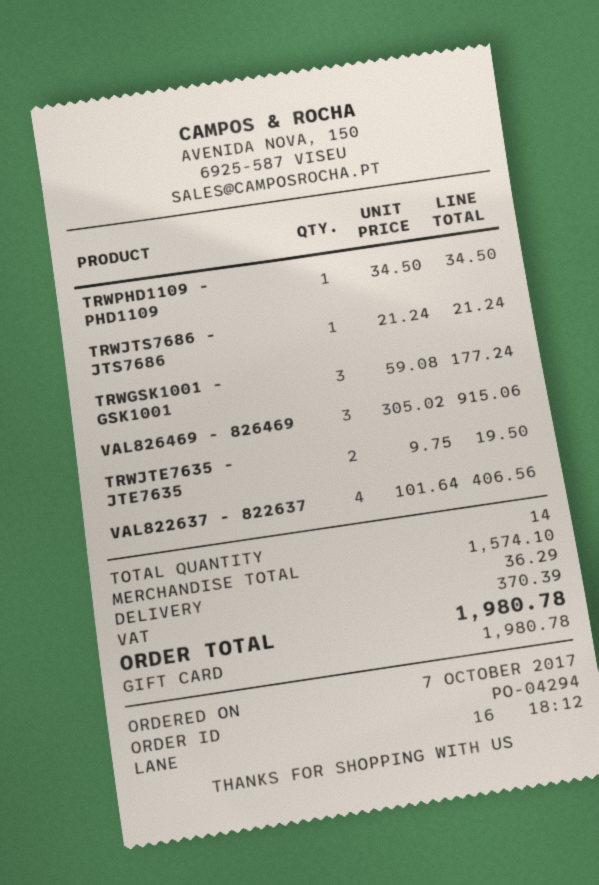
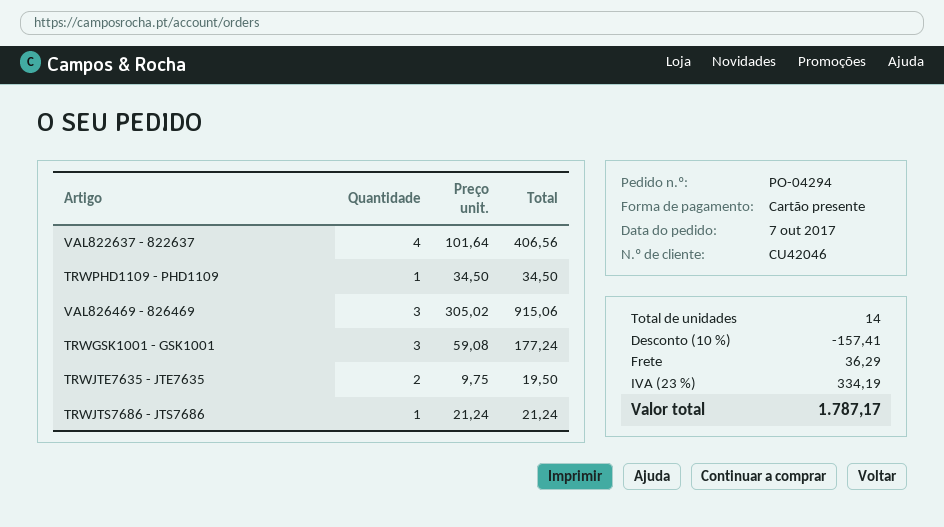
discount: none -> 10% = 157.41
tax: 370.39 -> 334.19
total: 1980.78 -> 1787.17

